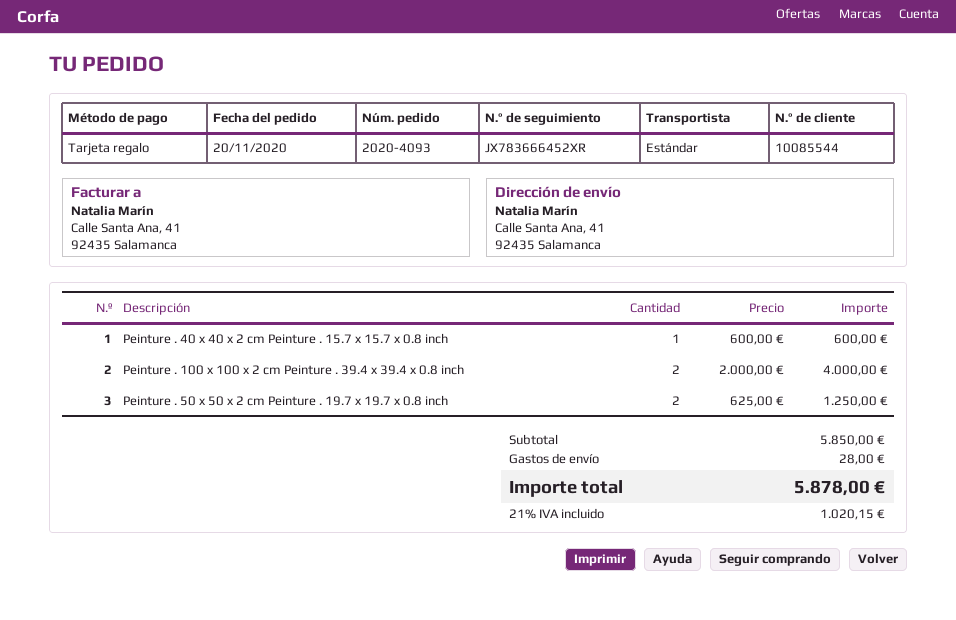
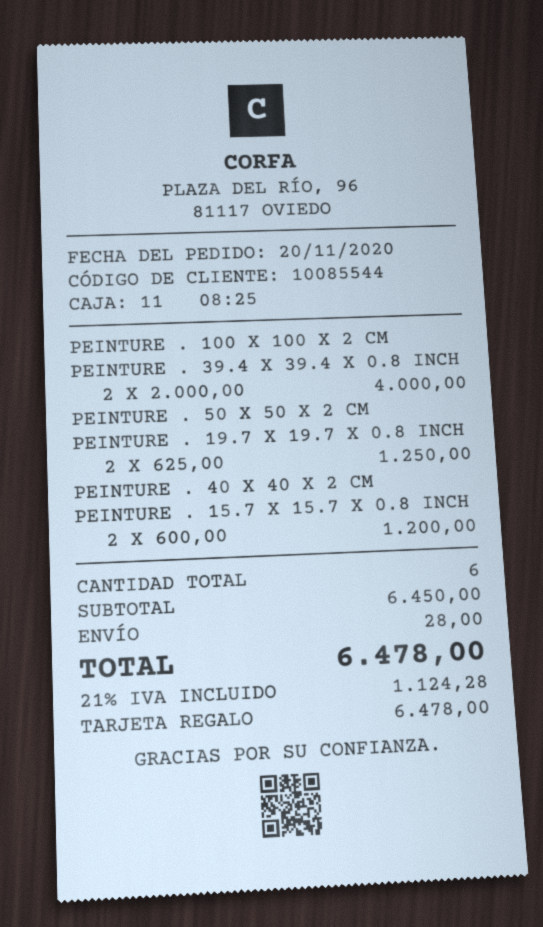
Peinture . 40 x 40 x 2 cm Peinture . 15.7 x 15.7 x 0.8 inch: 1 x 600.00 = 600.00 -> 2 x 600.00 = 1200.00
subtotal: 5850.00 -> 6450.00
tax: 21% = 1020.15 -> 21% = 1124.28
total: 5878.00 -> 6478.00

